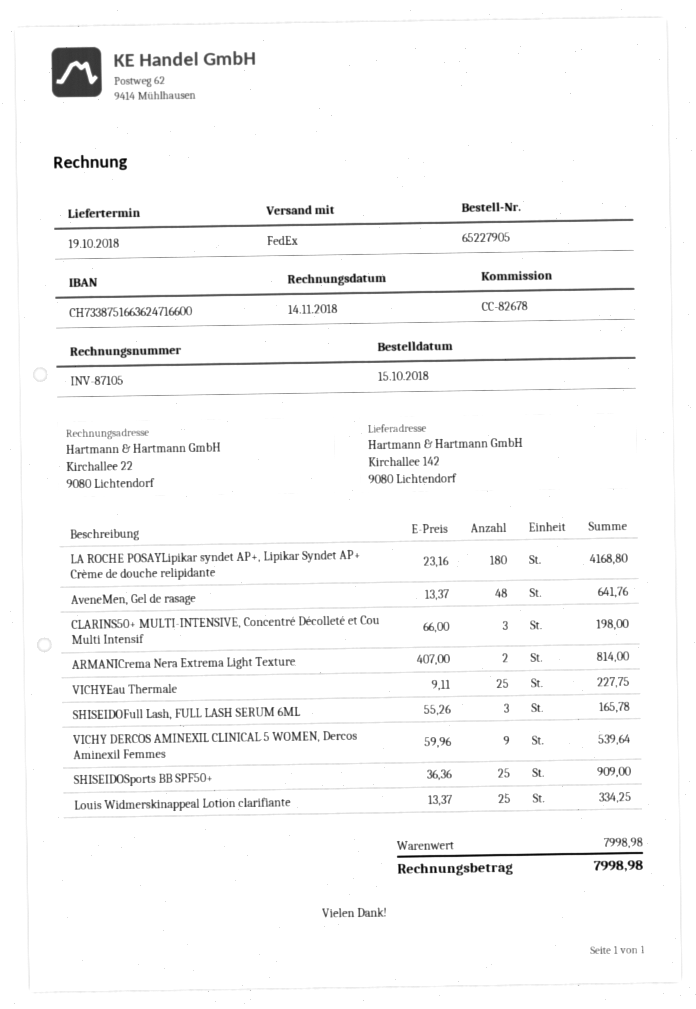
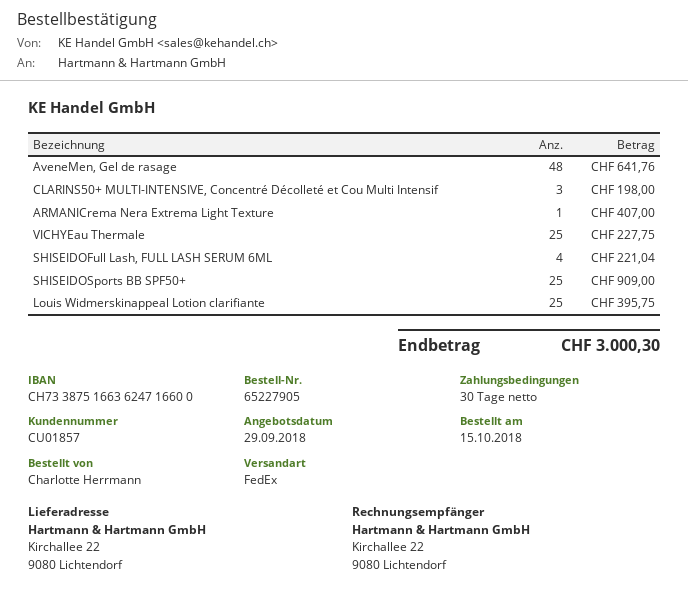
ship to: Kirchallee 142, 9080 Lichtendorf -> Kirchallee 22, 9080 Lichtendorf
LA ROCHE POSAYLipikar syndet AP+, Lipikar Syndet AP+ Crème de douche relipidante: 180 for 4168.80 -> none
ARMANICrema Nera Extrema Light Texture: 2 for 814.00 -> 1 for 407.00
SHISEIDOFull Lash, FULL LASH SERUM 6ML: 3 for 165.78 -> 4 for 221.04
VICHY DERCOS AMINEXIL CLINICAL 5 WOMEN, Dercos Aminexil Femmes: 9 for 539.64 -> none
Louis Widmerskinappeal Lotion clarifiante: 25 for 334.25 -> 25 for 395.75
total: 7998.98 -> 3000.30

